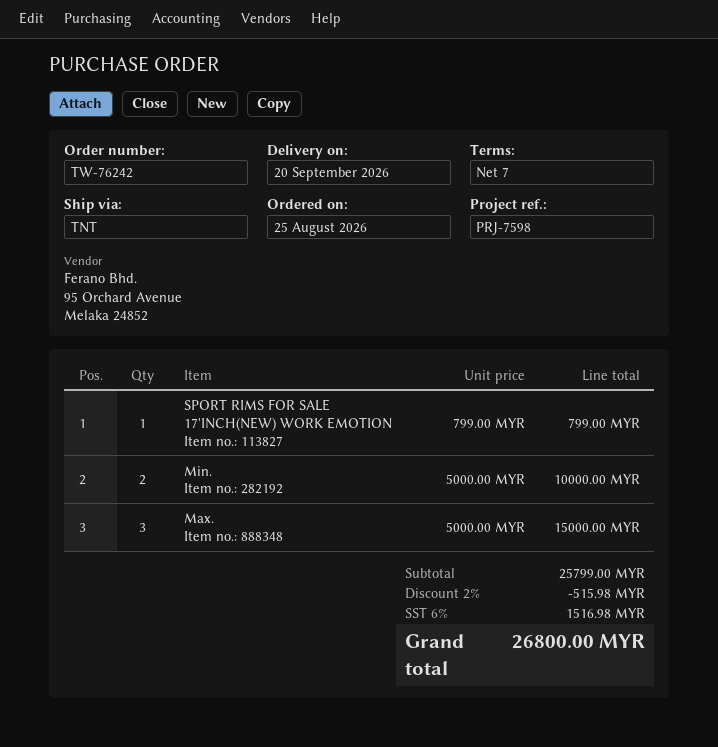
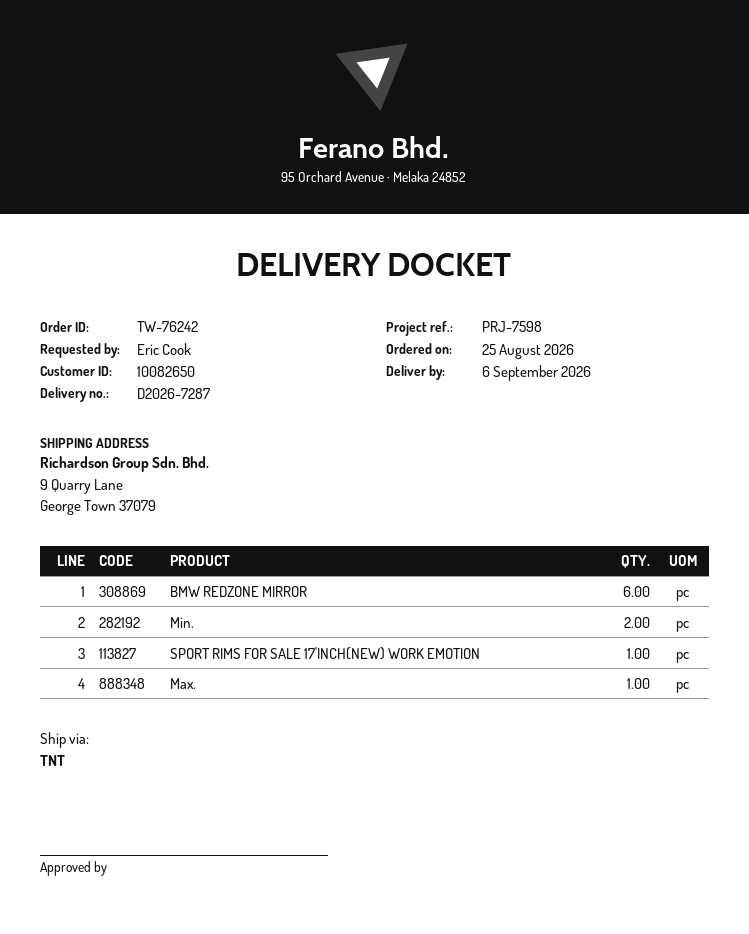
delivery date: 2026-09-20 -> 2026-09-06
Max.: 3 -> 1
BMW REDZONE MIRROR: none -> 6

